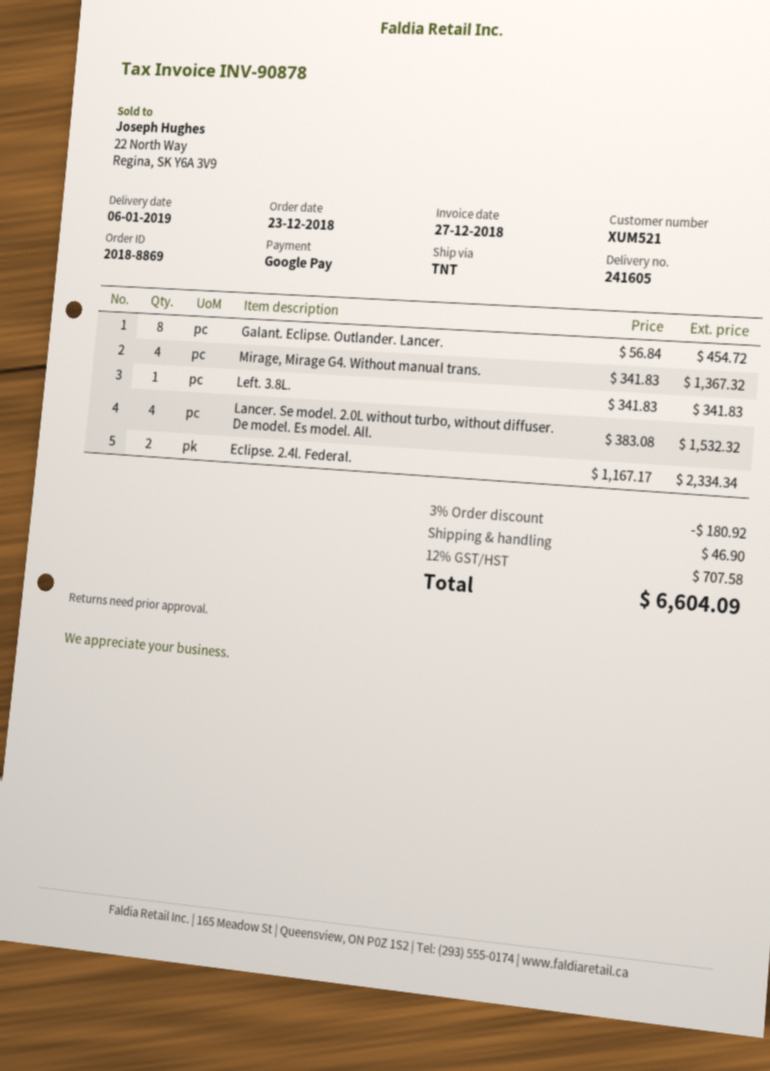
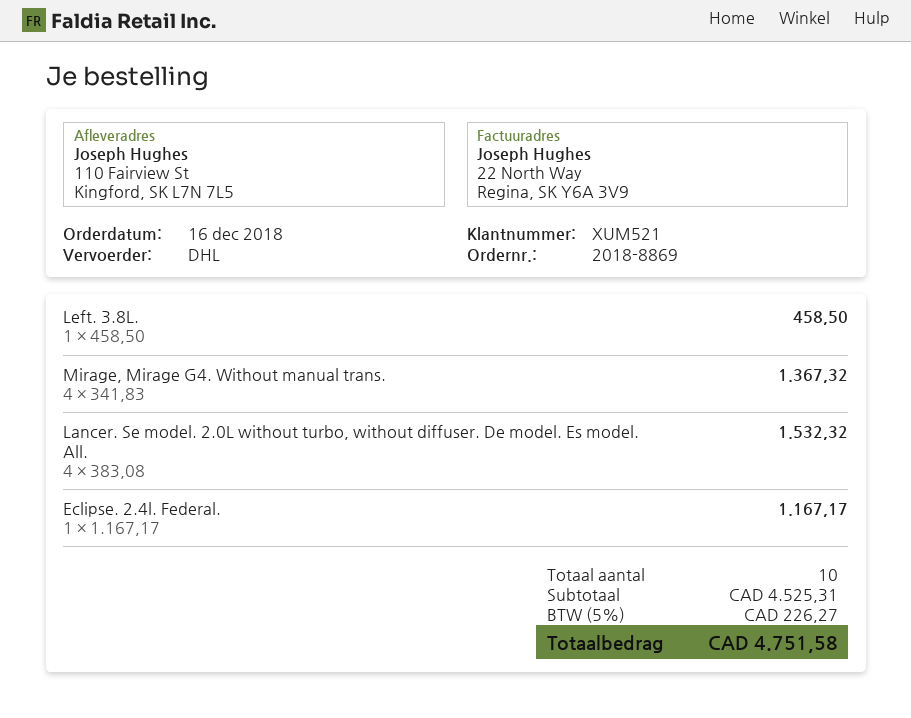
order date: 2018-12-23 -> 2018-12-16
shipping method: TNT -> DHL
Galant. Eclipse. Outlander. Lancer.: 8 x 56.84 = 454.72 -> none
Left. 3.8L.: 1 x 341.83 = 341.83 -> 1 x 458.50 = 458.50
Eclipse. 2.4l. Federal.: 2 x 1167.17 = 2334.34 -> 1 x 1167.17 = 1167.17
discount: 3% = 180.92 -> none
shipping: 46.90 -> none
tax: 12% = 707.58 -> 5% = 226.27
total: 6604.09 -> 4751.58

